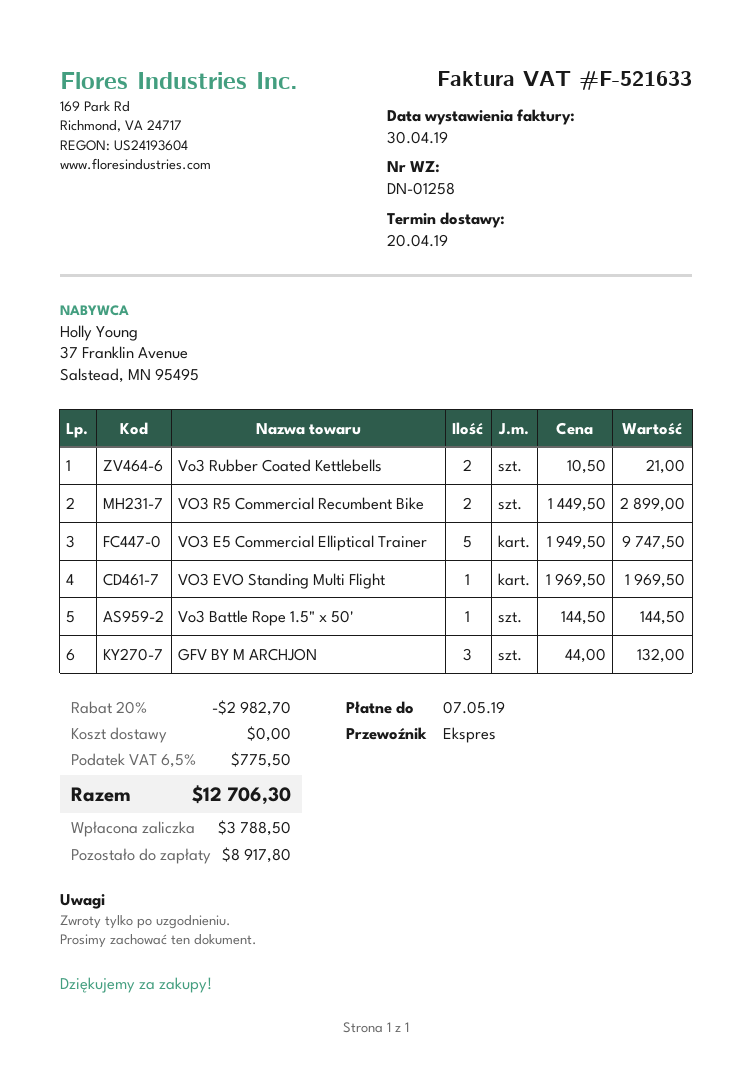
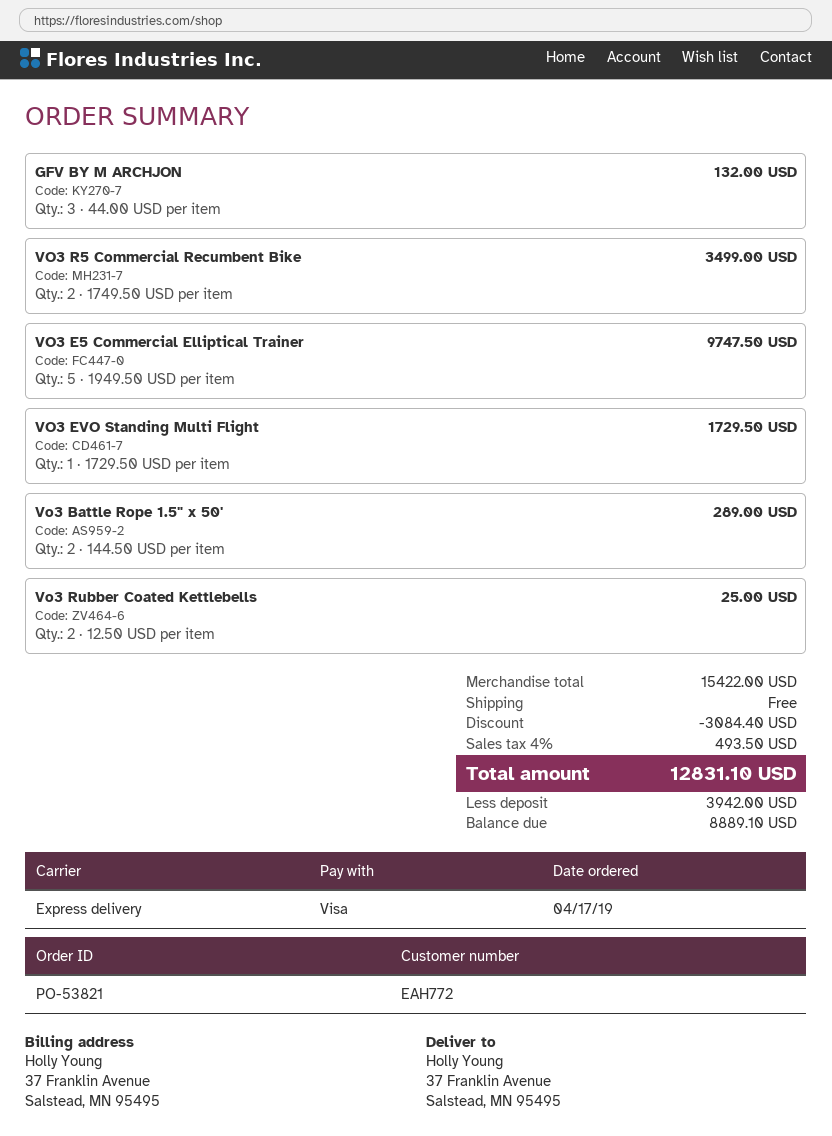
Vo3 Rubber Coated Kettlebells: 2 x 10.50 = 21.00 -> 2 x 12.50 = 25.00
VO3 R5 Commercial Recumbent Bike: 2 x 1449.50 = 2899.00 -> 2 x 1749.50 = 3499.00
VO3 EVO Standing Multi Flight: 1 x 1969.50 = 1969.50 -> 1 x 1729.50 = 1729.50
Vo3 Battle Rope 1.5" x 50': 1 x 144.50 = 144.50 -> 2 x 144.50 = 289.00
discount: 2982.70 -> 3084.40
tax: 6.5% = 775.50 -> 4% = 493.50
total: 12706.30 -> 12831.10
deposit: 3788.50 -> 3942.00
balance: 8917.80 -> 8889.10

